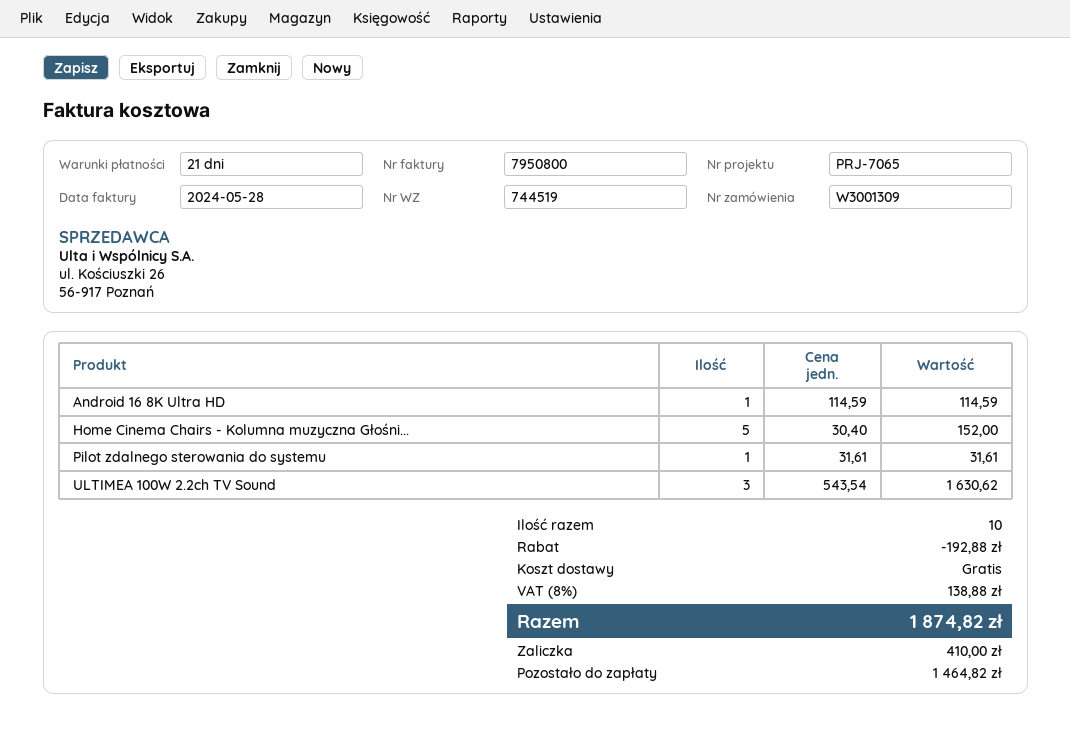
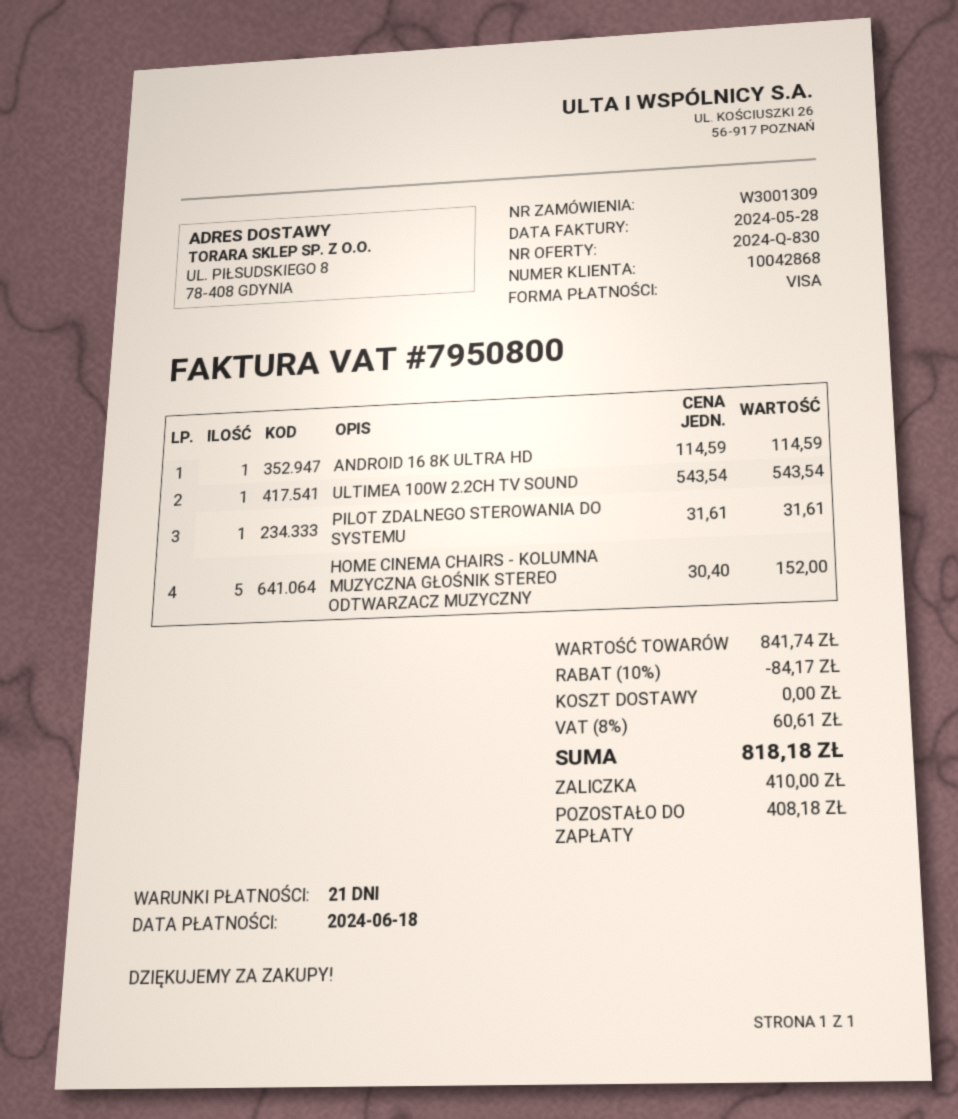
ULTIMEA 100W 2.2ch TV Sound: 3 x 543.54 = 1630.62 -> 1 x 543.54 = 543.54
discount: 192.88 -> 84.17
tax: 8% = 138.88 -> 8% = 60.61
total: 1874.82 -> 818.18
balance: 1464.82 -> 408.18

